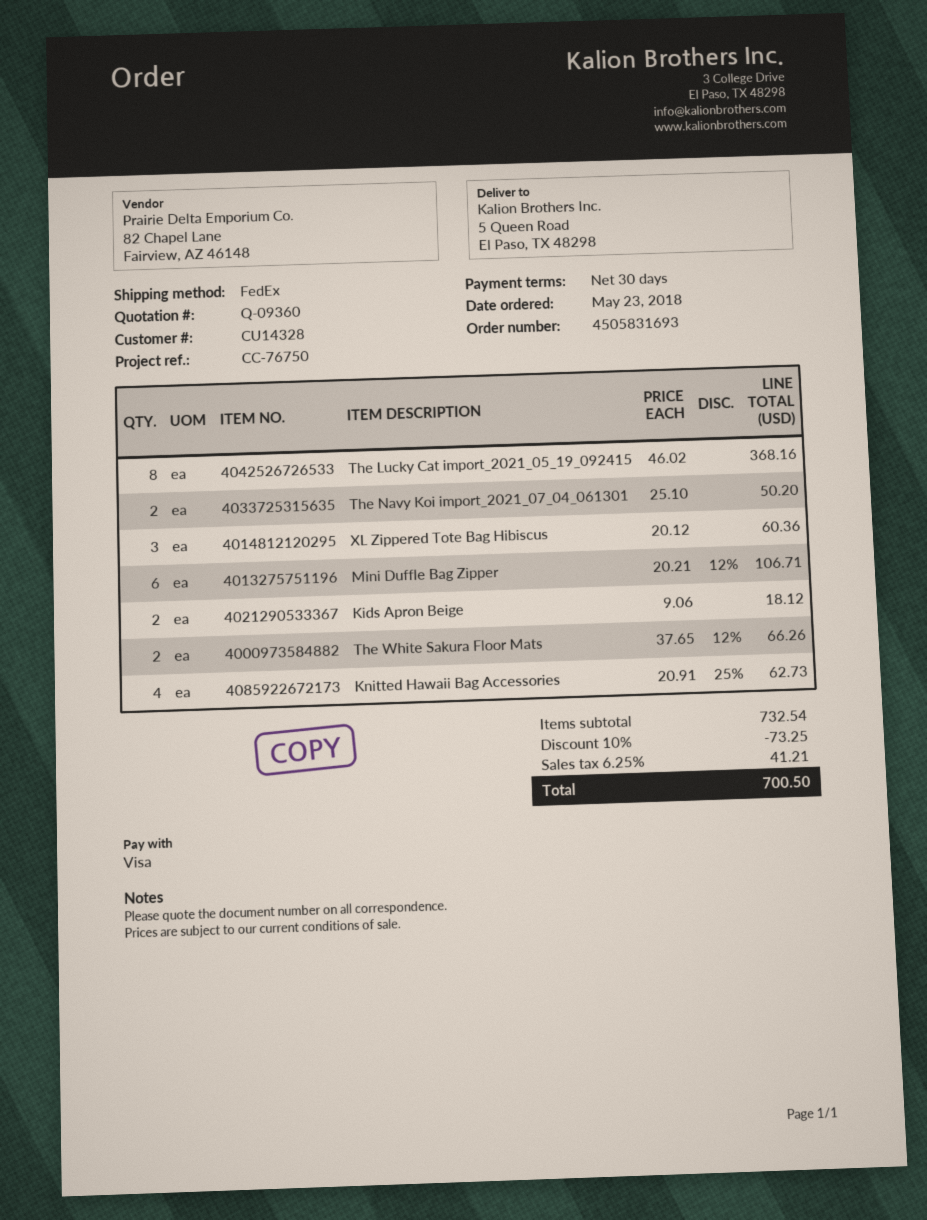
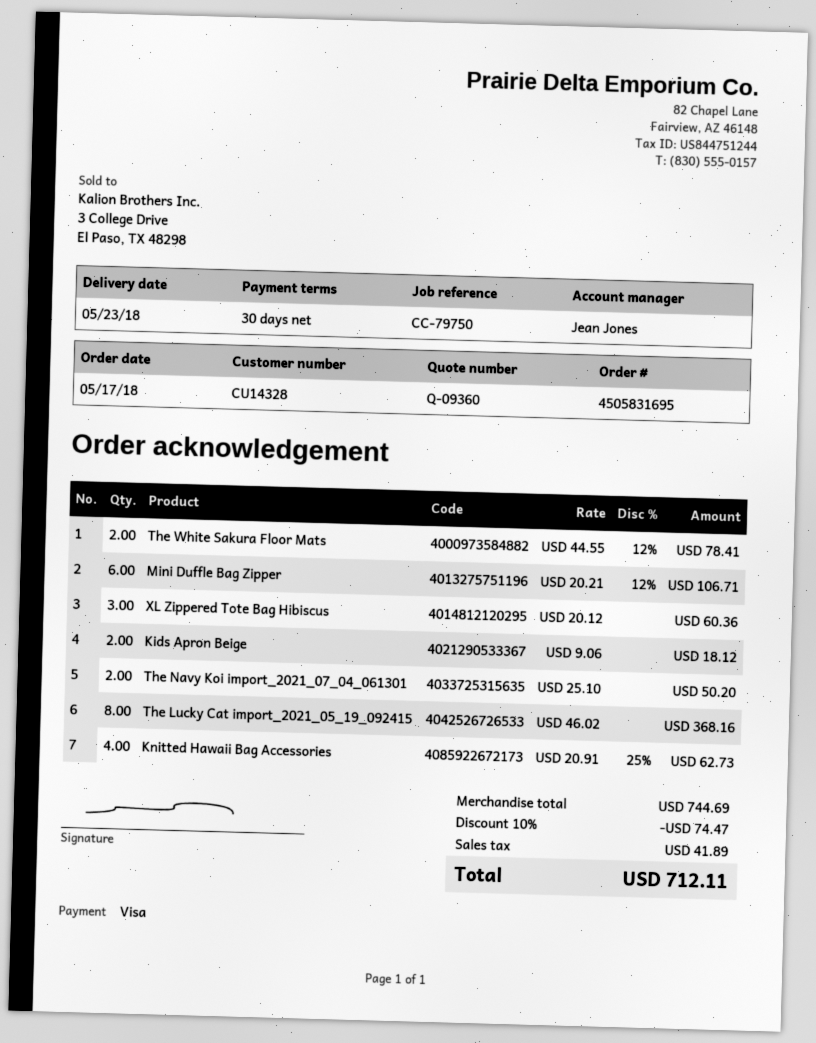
order number: 4505831693 -> 4505831695
order date: 2018-05-23 -> 2018-05-17
reference: CC-76750 -> CC-79750
The White Sakura Floor Mats: 2 x 37.65 - 12% = 66.26 -> 2 x 44.55 - 12% = 78.41
subtotal: 732.54 -> 744.69
discount: 10% = 73.25 -> 10% = 74.47
tax: 41.21 -> 41.89
total: 700.50 -> 712.11

